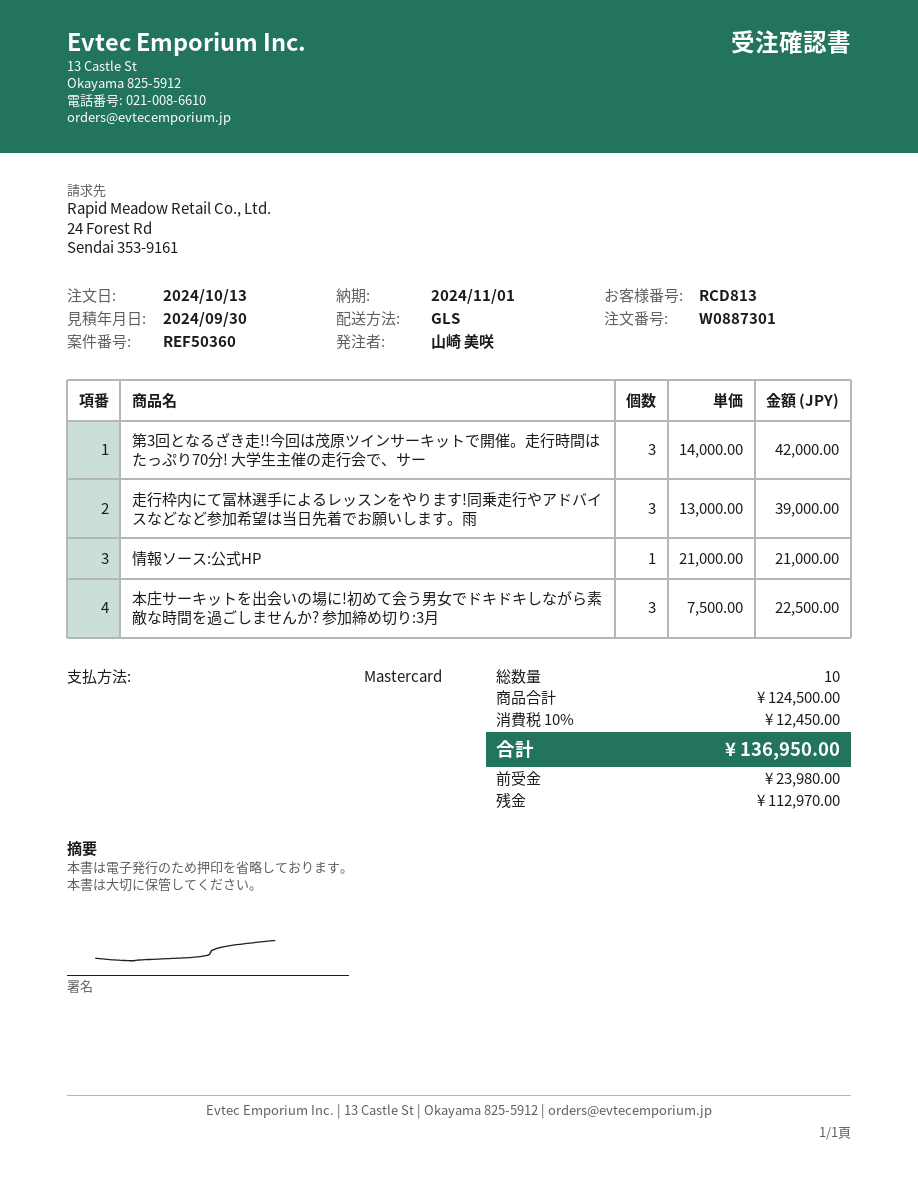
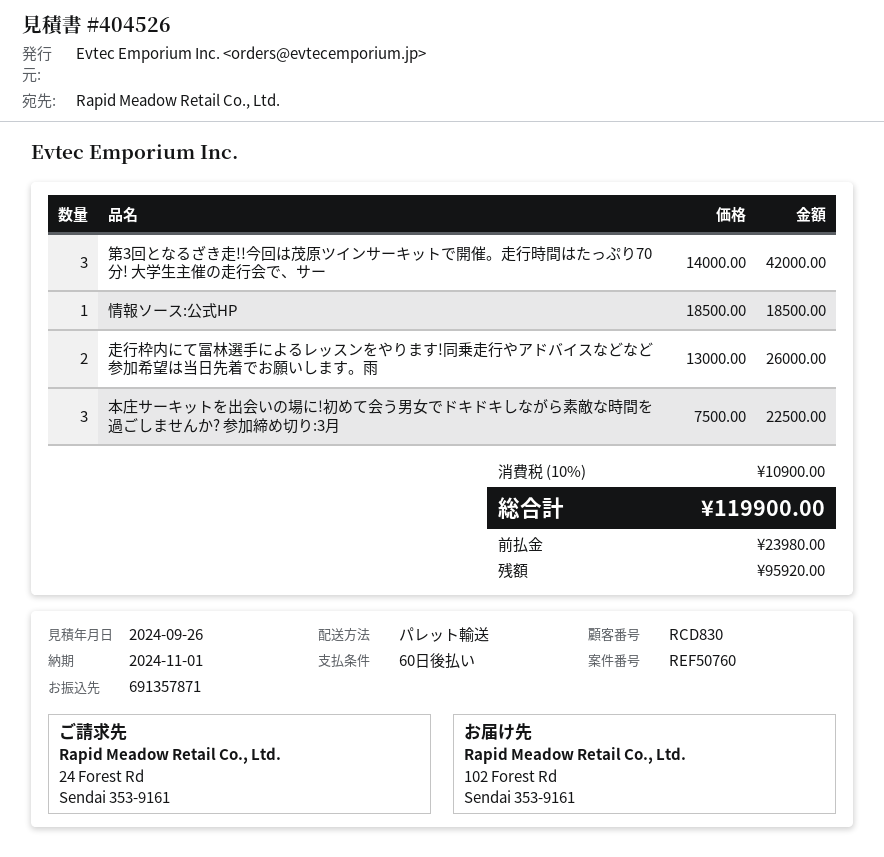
quote date: 2024-09-30 -> 2024-09-26
customer number: RCD813 -> RCD830
reference: REF50360 -> REF50760
shipping method: GLS -> pallet freight
走行枠内にて冨林選手によるレッスンをやります!同乗走行やアドバイスなどなど参加希望は当日先着でお願いします。雨: 3 x 13000.00 = 39000.00 -> 2 x 13000.00 = 26000.00
情報ソース:公式HP: 1 x 21000.00 = 21000.00 -> 1 x 18500.00 = 18500.00
tax: 10% = 12450.00 -> 10% = 10900.00
total: 136950.00 -> 119900.00
balance: 112970.00 -> 95920.00

